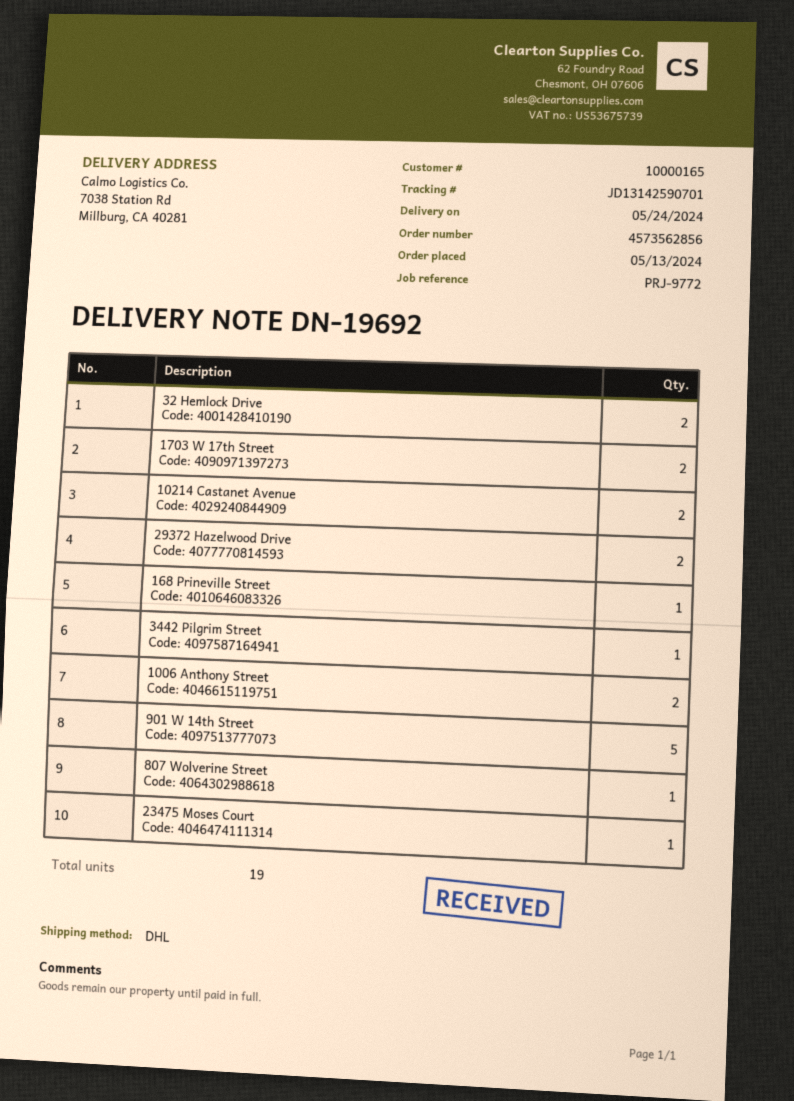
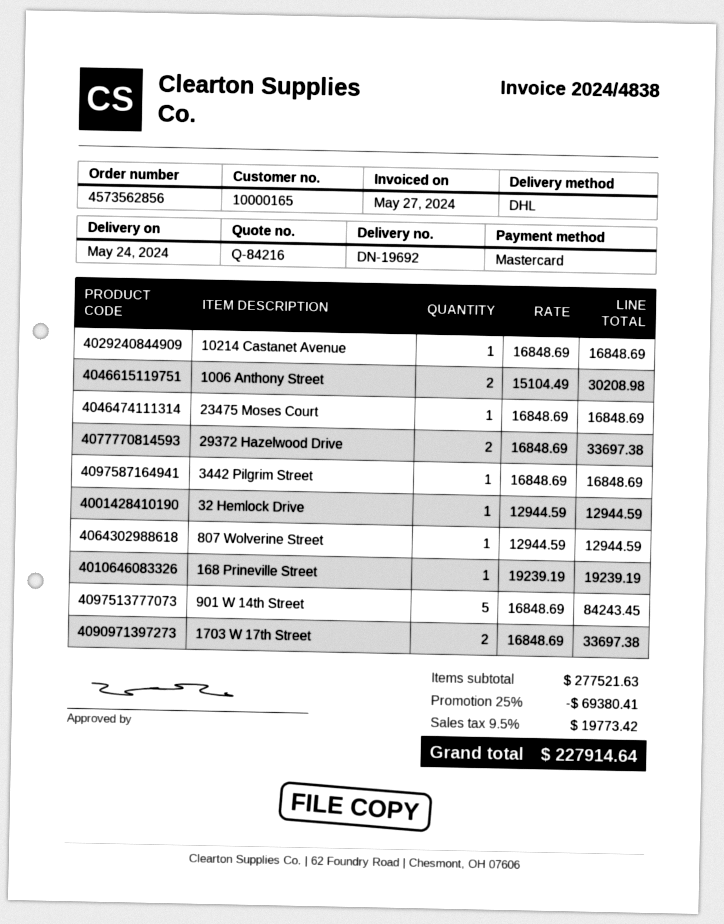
32 Hemlock Drive: 2 -> 1
10214 Castanet Avenue: 2 -> 1

